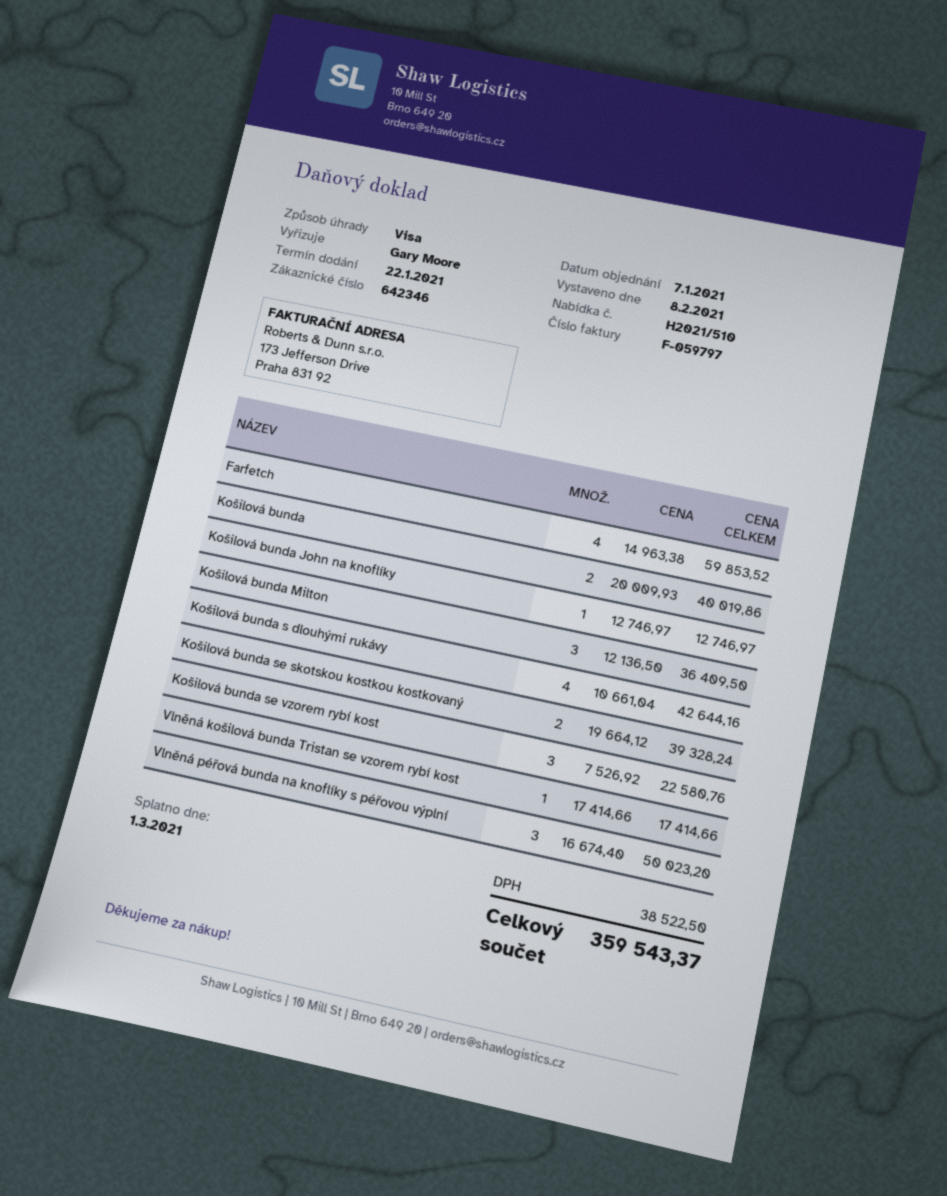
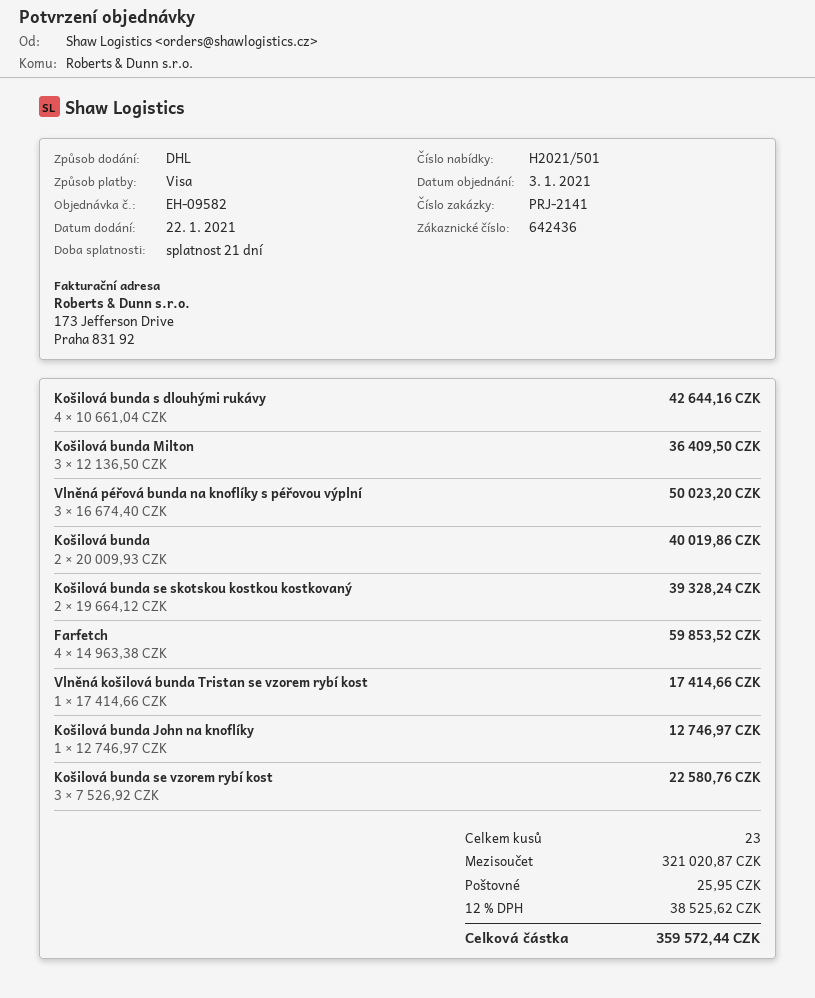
quote number: H2021/510 -> H2021/501
order date: 2021-01-07 -> 2021-01-03
customer number: 642346 -> 642436
shipping: none -> 25.95
tax: 38522.50 -> 38525.62
total: 359543.37 -> 359572.44

